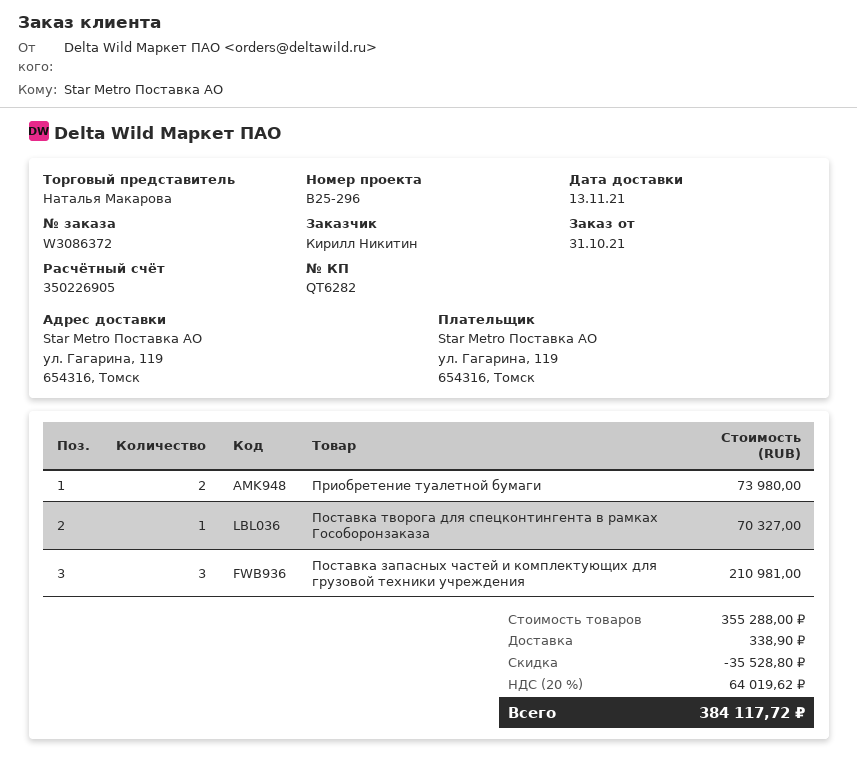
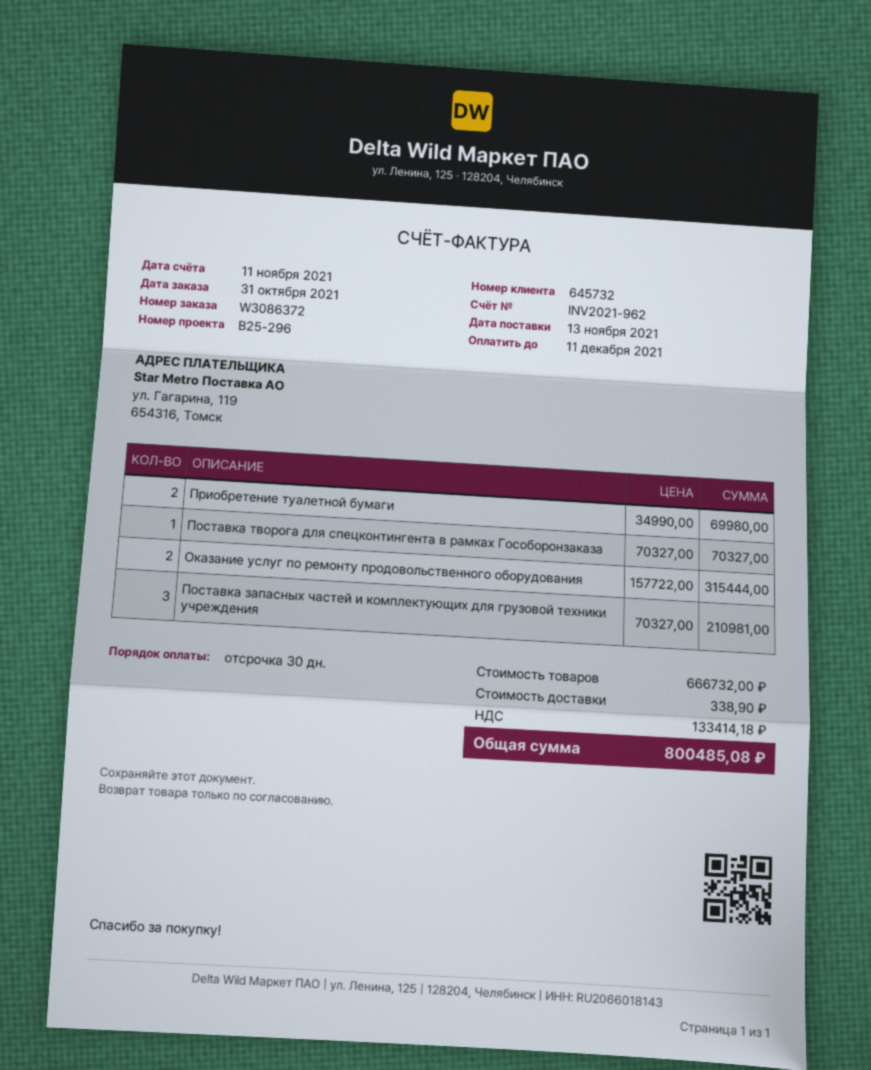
Приобретение туалетной бумаги: 2 for 73980.00 -> 2 for 69980.00
Оказание услуг по ремонту продовольственного оборудования: none -> 2 for 315444.00
subtotal: 355288.00 -> 666732.00
discount: 35528.80 -> none
tax: 64019.62 -> 133414.18
total: 384117.72 -> 800485.08

